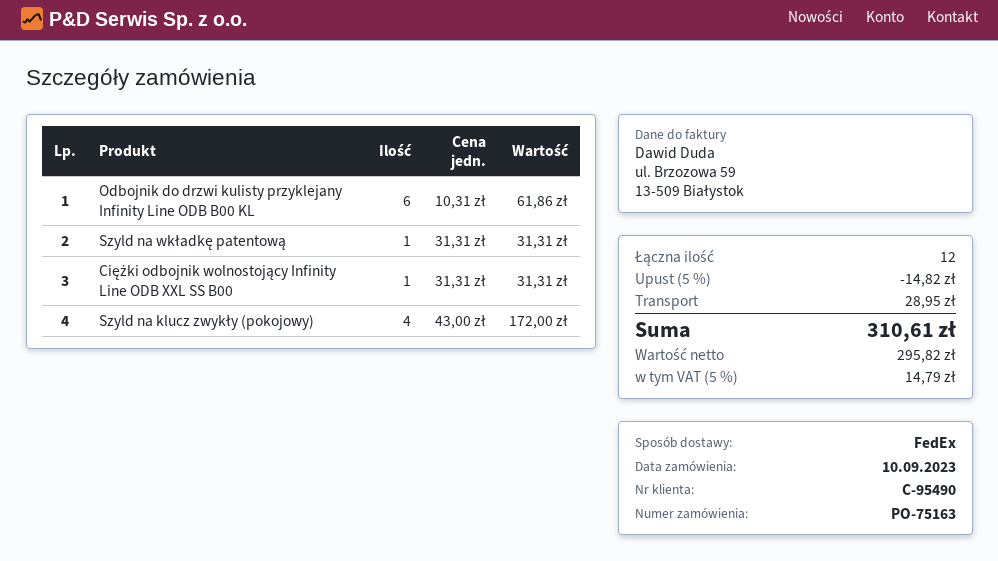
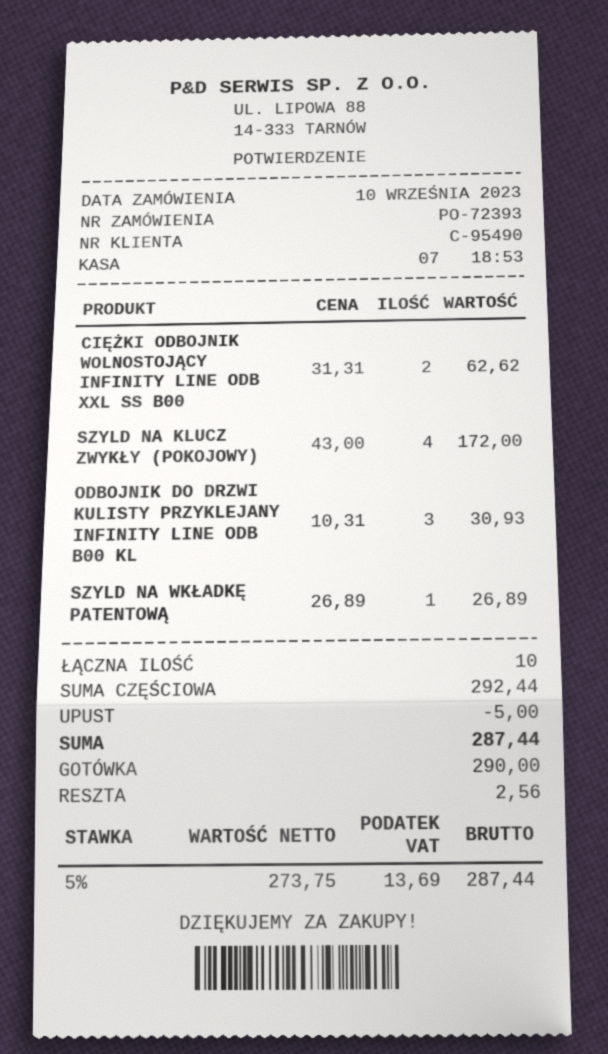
order number: PO-75163 -> PO-72393
Odbojnik do drzwi kulisty przyklejany Infinity Line ODB B00 KL: 6 x 10.31 = 61.86 -> 3 x 10.31 = 30.93
Szyld na wkładkę patentową: 1 x 31.31 = 31.31 -> 1 x 26.89 = 26.89
Ciężki odbojnik wolnostojący Infinity Line ODB XXL SS B00: 1 x 31.31 = 31.31 -> 2 x 31.31 = 62.62
total quantity: 12 -> 10
discount: 14.82 -> 5.00
shipping: 28.95 -> none
net: 295.82 -> 273.75
tax: 5% = 14.79 -> 5% = 13.69
total: 310.61 -> 287.44

